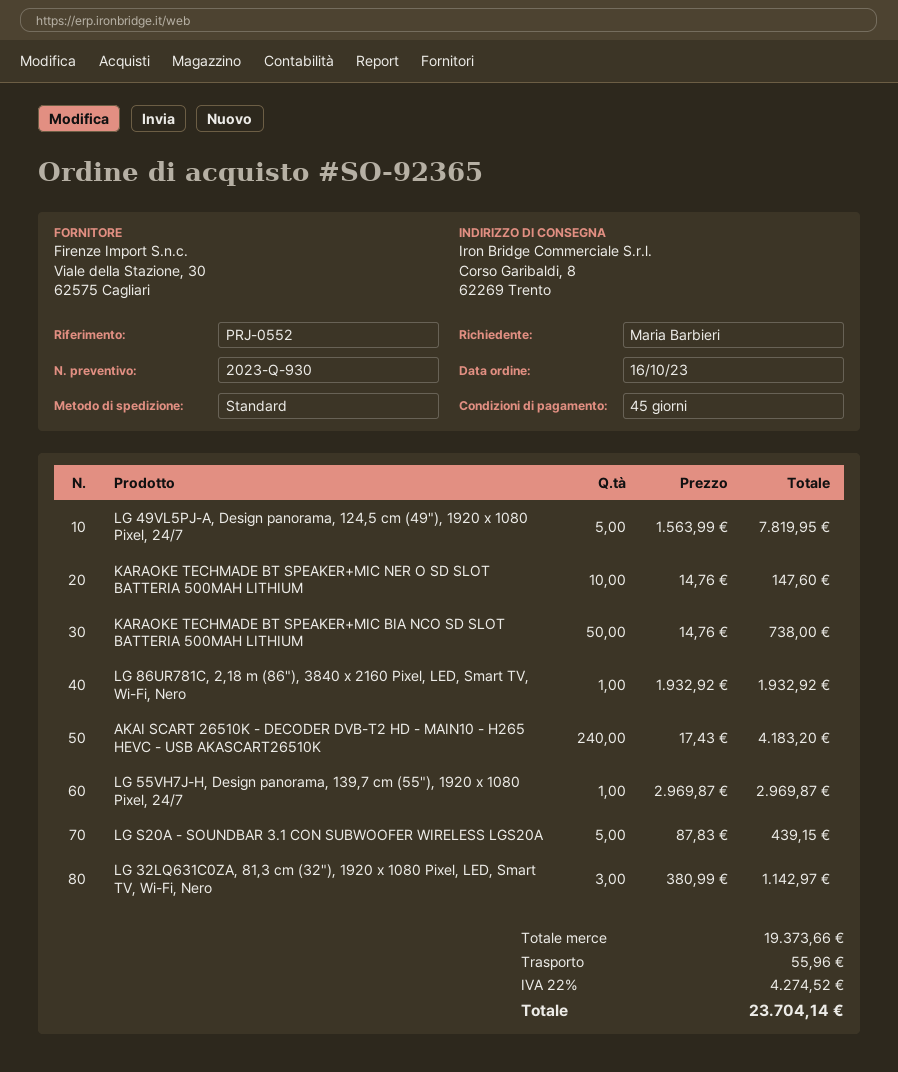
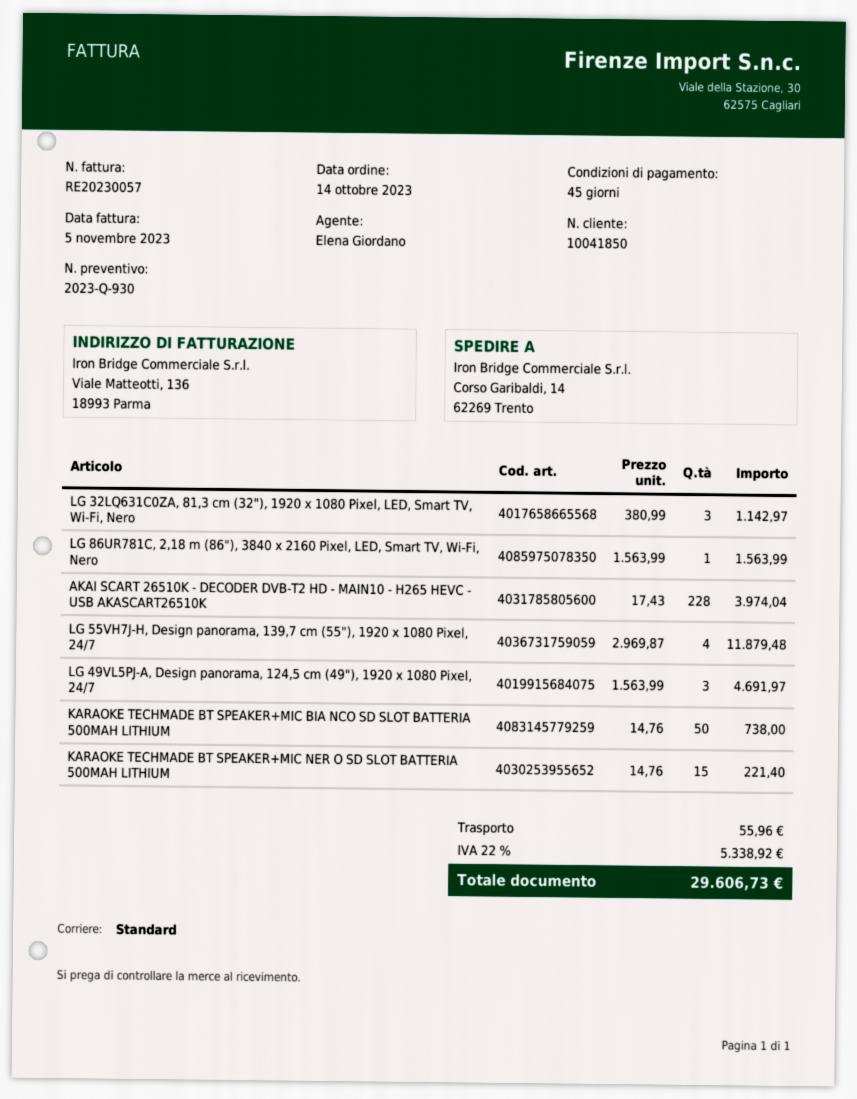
order date: 2023-10-16 -> 2023-10-14
ship to: Corso Garibaldi, 8, 62269 Trento -> Corso Garibaldi, 14, 62269 Trento
LG 49VL5PJ-A, Design panorama, 124,5 cm (49"), 1920 x 1080 Pixel, 24/7: 5 x 1563.99 = 7819.95 -> 3 x 1563.99 = 4691.97
KARAOKE TECHMADE BT SPEAKER+MIC NER O SD SLOT BATTERIA 500MAH LITHIUM: 10 x 14.76 = 147.60 -> 15 x 14.76 = 221.40
LG 86UR781C, 2,18 m (86"), 3840 x 2160 Pixel, LED, Smart TV, Wi-Fi, Nero: 1 x 1932.92 = 1932.92 -> 1 x 1563.99 = 1563.99
AKAI SCART 26510K - DECODER DVB-T2 HD - MAIN10 - H265 HEVC - USB AKASCART26510K: 240 x 17.43 = 4183.20 -> 228 x 17.43 = 3974.04
LG 55VH7J-H, Design panorama, 139,7 cm (55"), 1920 x 1080 Pixel, 24/7: 1 x 2969.87 = 2969.87 -> 4 x 2969.87 = 11879.48
LG S20A - SOUNDBAR 3.1 CON SUBWOOFER WIRELESS LGS20A: 5 x 87.83 = 439.15 -> none
tax: 22% = 4274.52 -> 22% = 5338.92
total: 23704.14 -> 29606.73

